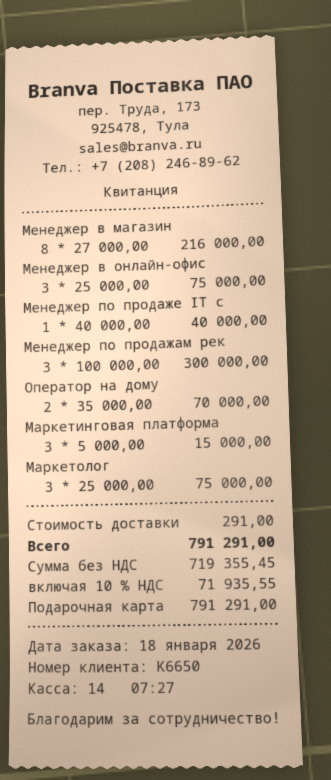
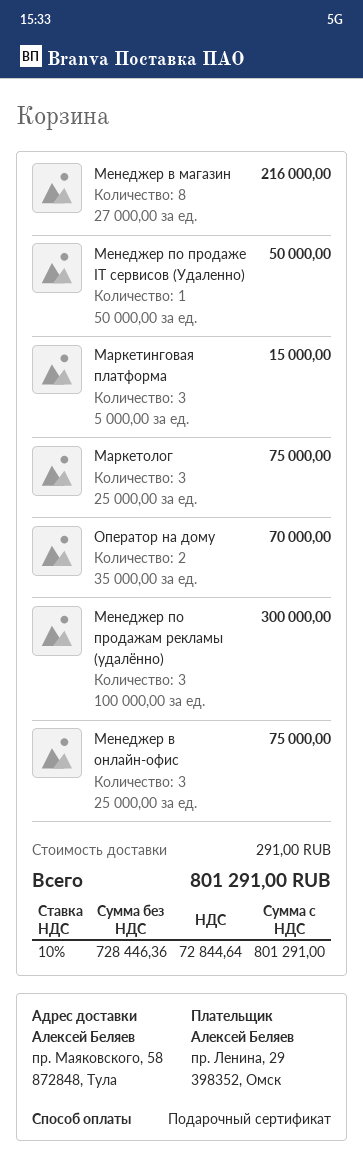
Менеджер по продаже IT с: 1 x 40000.00 = 40000.00 -> 1 x 50000.00 = 50000.00
net: 719355.45 -> 728446.36
tax: 10% = 71935.55 -> 10% = 72844.64
total: 791291.00 -> 801291.00

